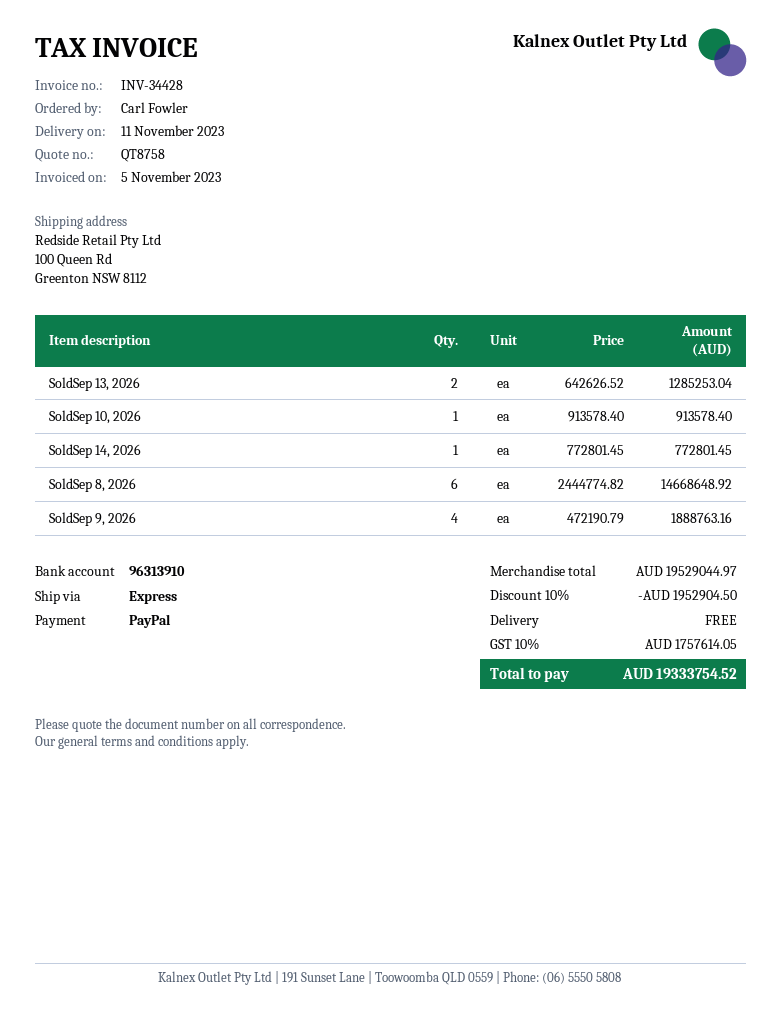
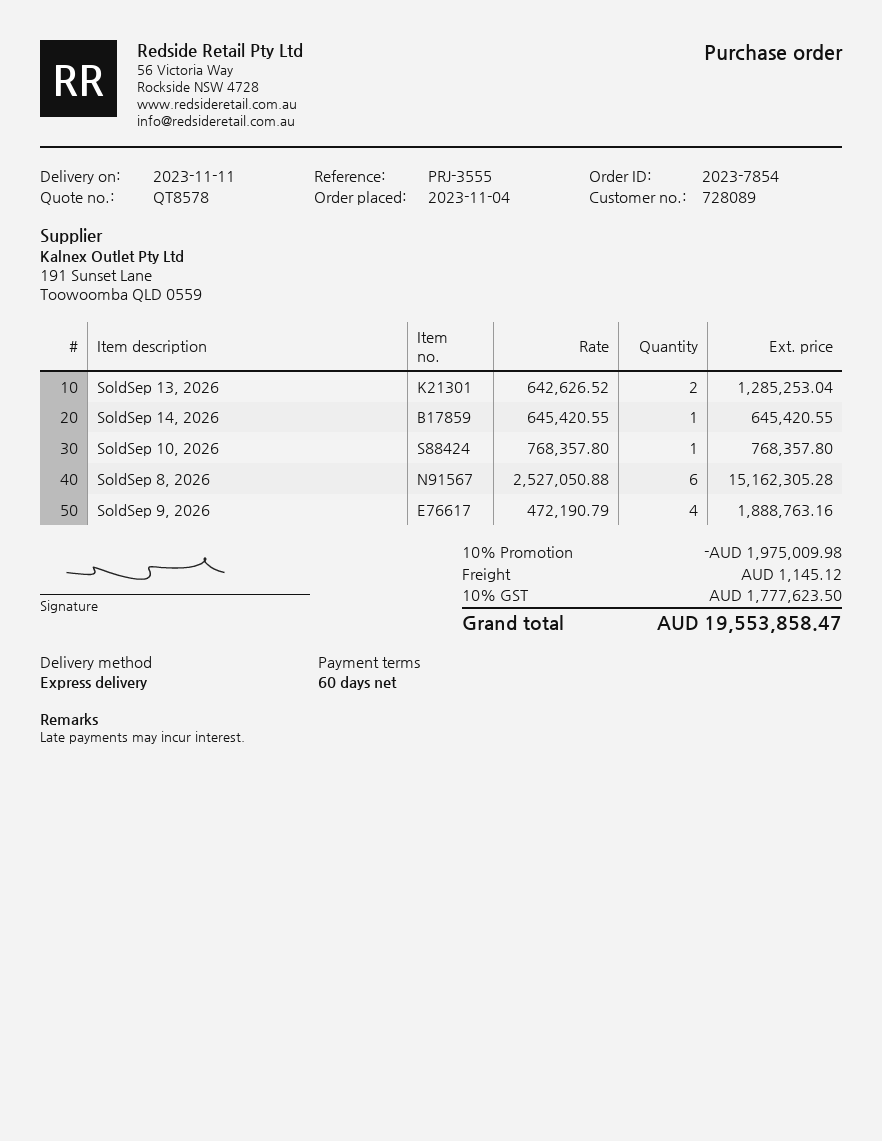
quote number: QT8758 -> QT8578
SoldSep 10, 2026: 1 x 913578.40 = 913578.40 -> 1 x 768357.80 = 768357.80
SoldSep 14, 2026: 1 x 772801.45 = 772801.45 -> 1 x 645420.55 = 645420.55
SoldSep 8, 2026: 6 x 2444774.82 = 14668648.92 -> 6 x 2527050.88 = 15162305.28
discount: 10% = 1952904.50 -> 10% = 1975009.98
shipping: 0.00 -> 1145.12
tax: 10% = 1757614.05 -> 10% = 1777623.50
total: 19333754.52 -> 19553858.47

